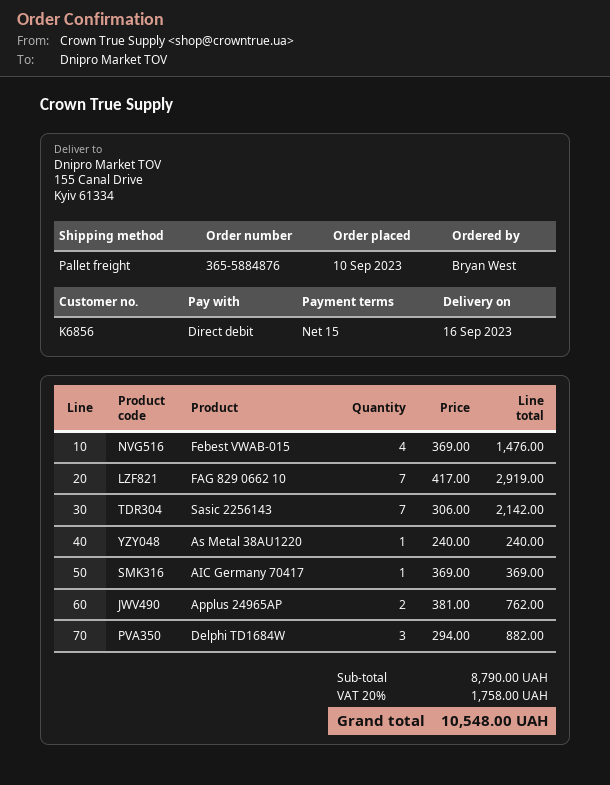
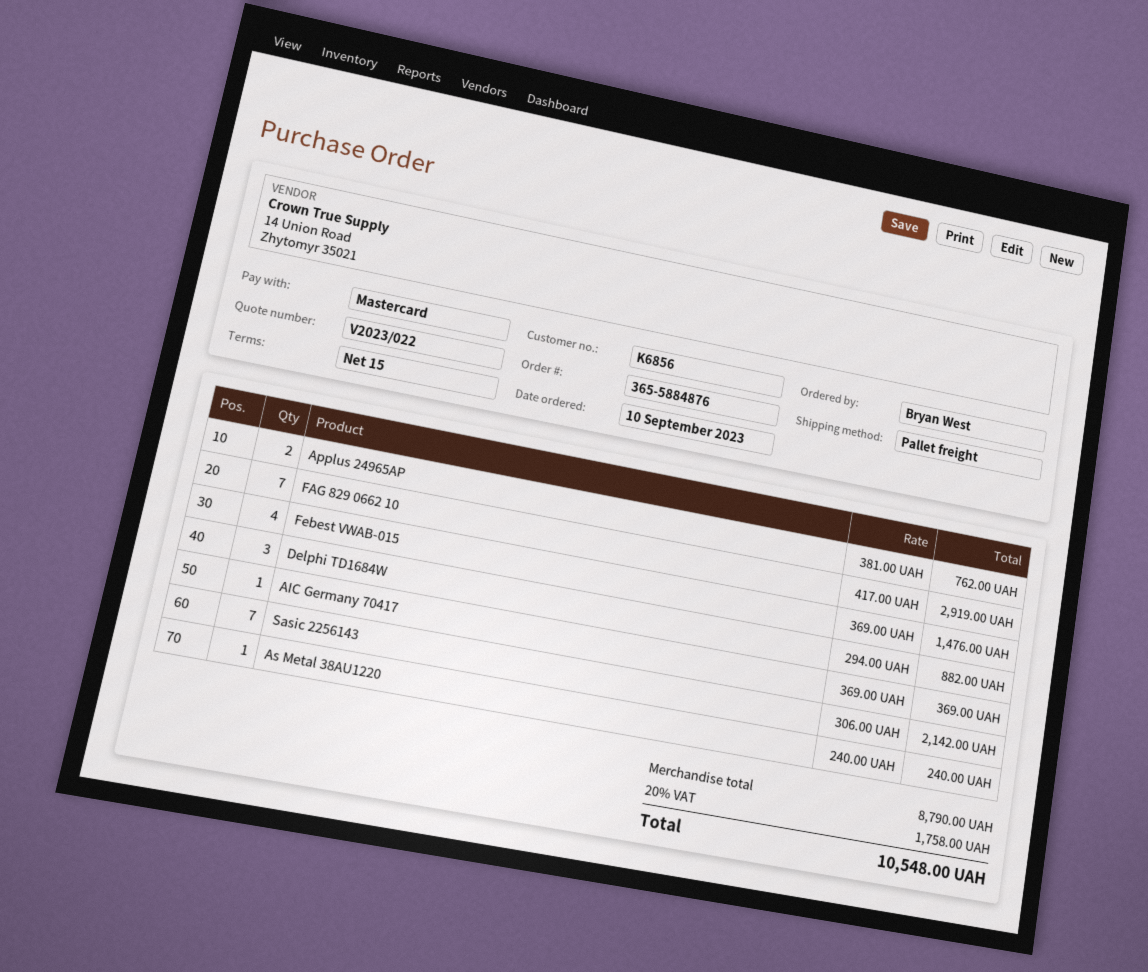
payment method: direct debit -> Mastercard

